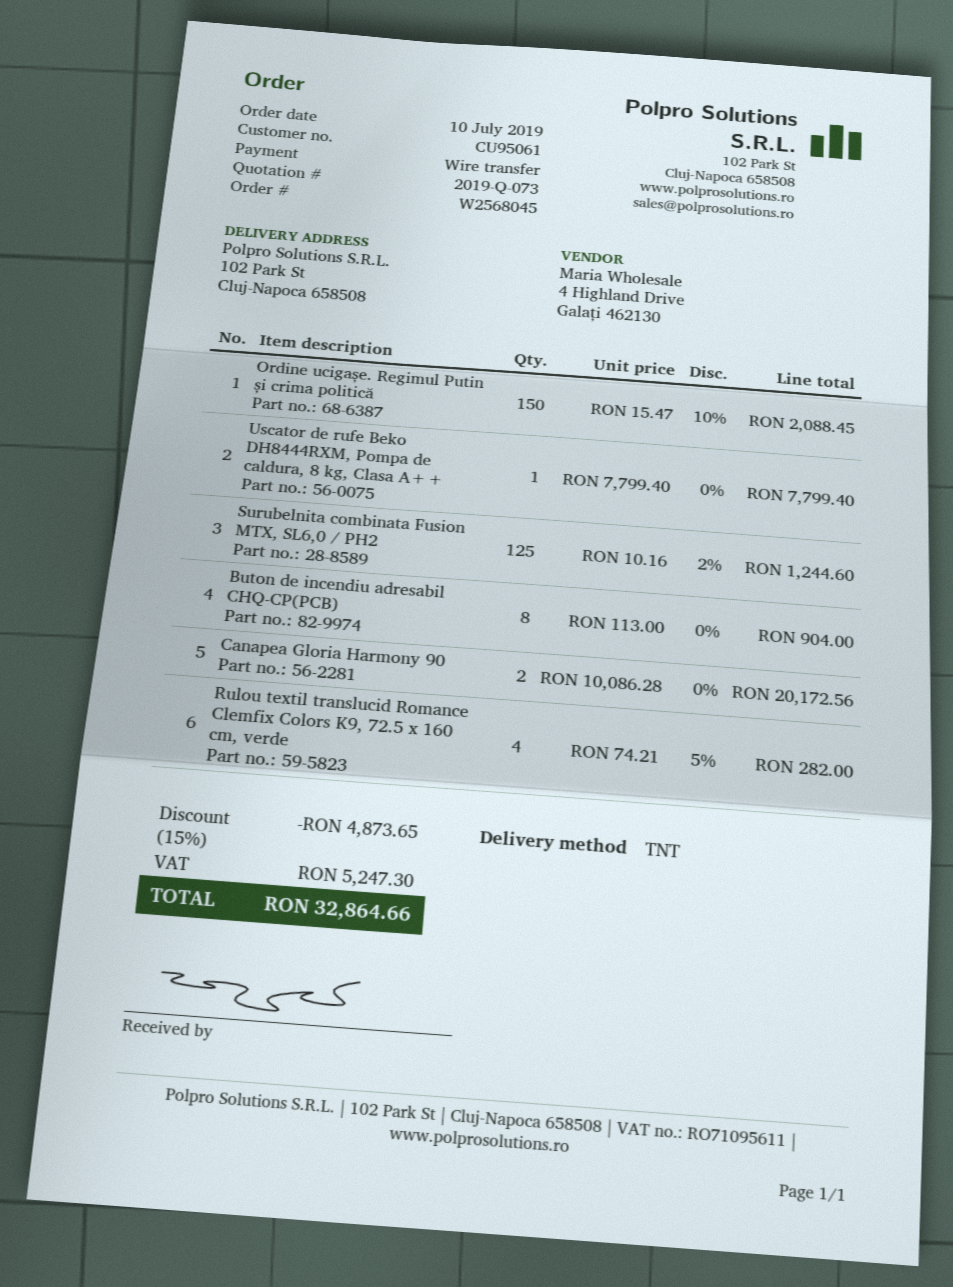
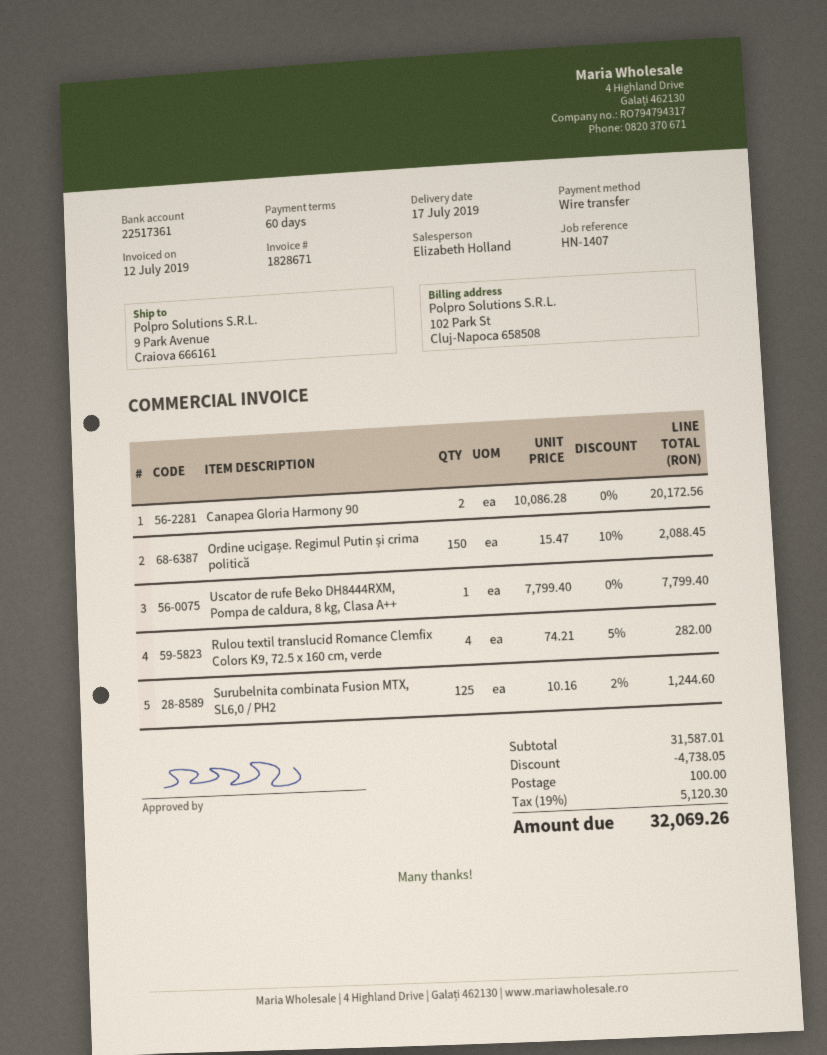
ship to: 102 Park St, Cluj-Napoca 658508 -> 9 Park Avenue, Craiova 666161
Buton de incendiu adresabil CHQ-CP(PCB): 8 x 113.00 = 904.00 -> none
discount: 4873.65 -> 4738.05
shipping: none -> 100.00
tax: 5247.30 -> 5120.30
total: 32864.66 -> 32069.26

